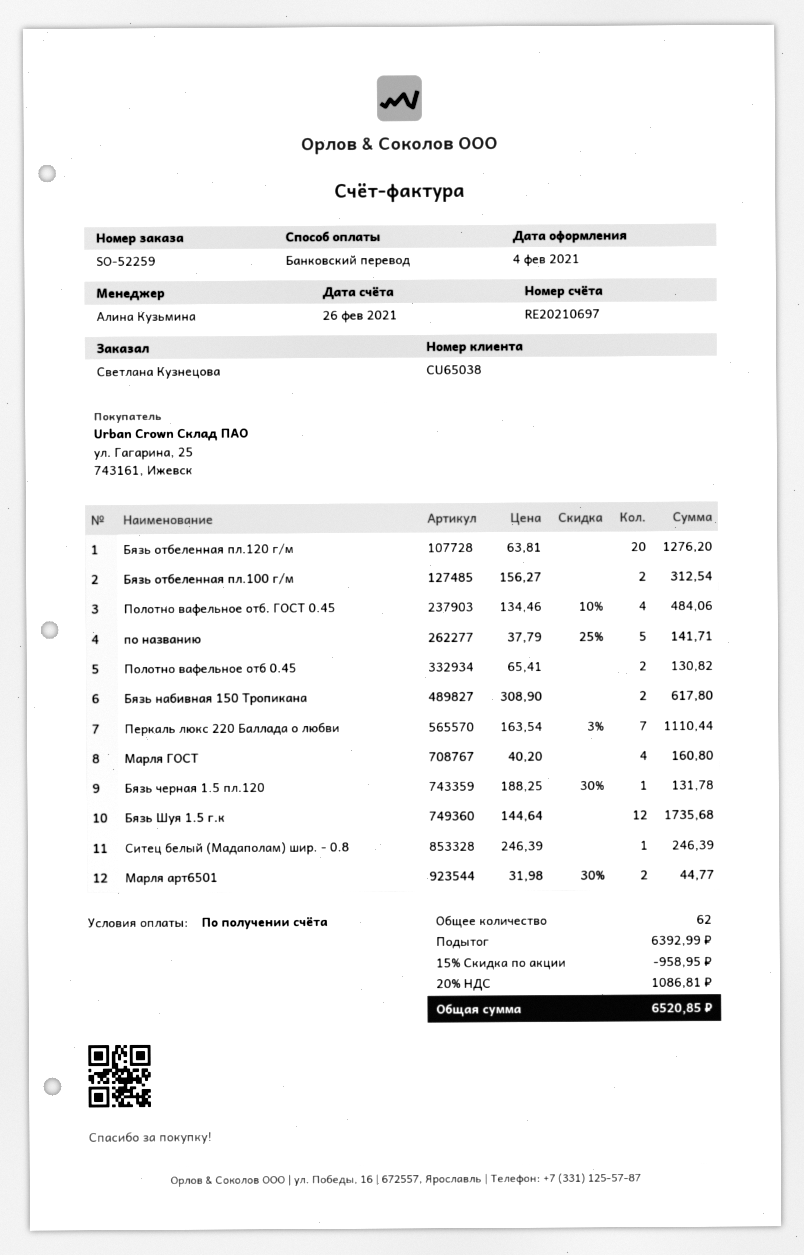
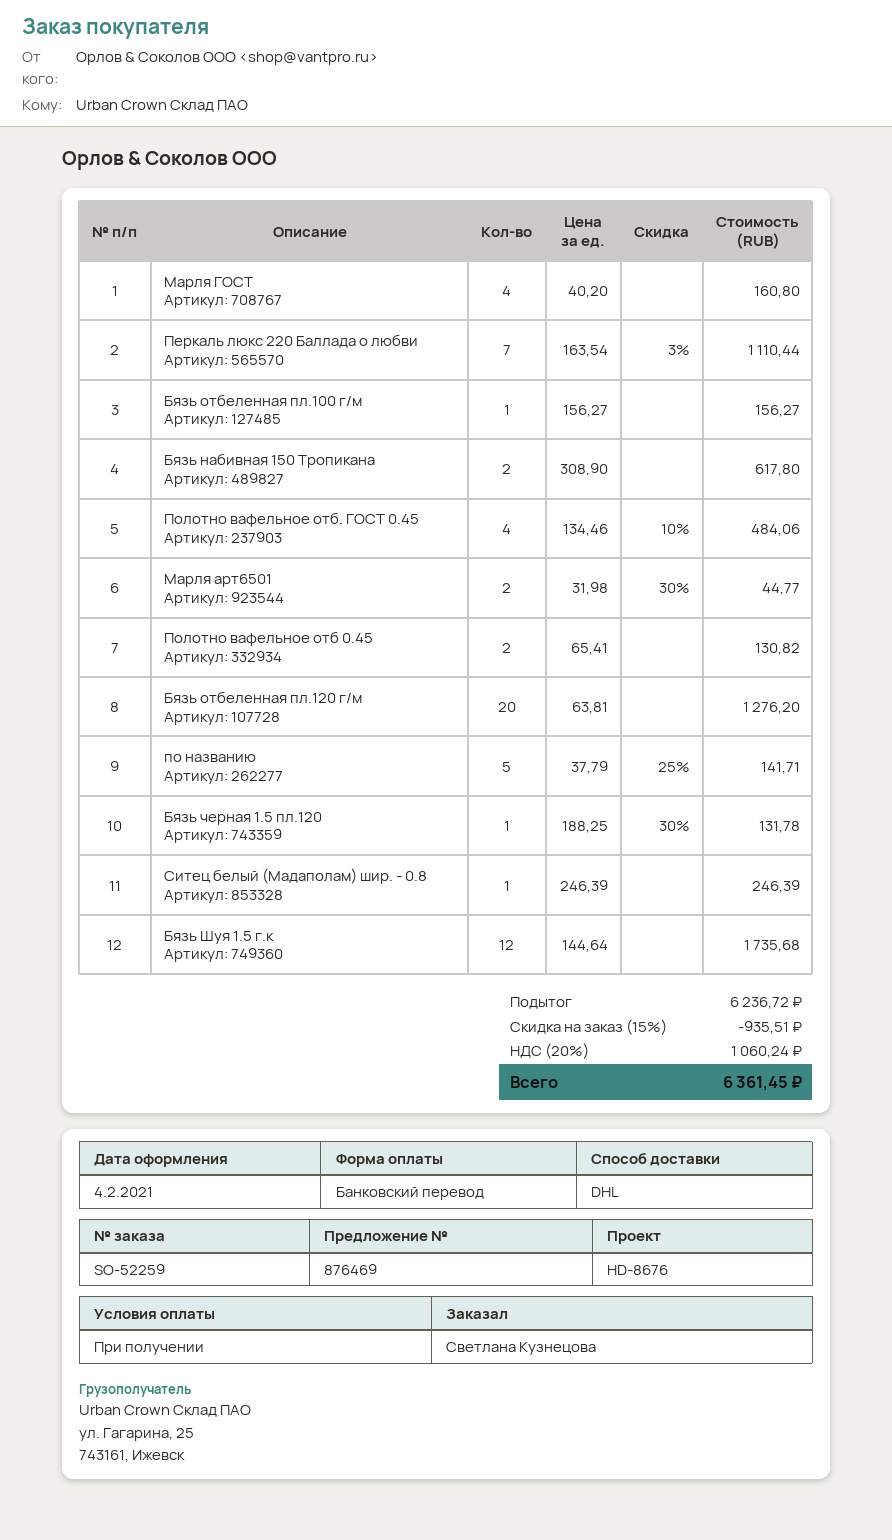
Бязь отбеленная пл.100 г/м: 2 x 156.27 = 312.54 -> 1 x 156.27 = 156.27
subtotal: 6392.99 -> 6236.72
discount: 15% = 958.95 -> 15% = 935.51
tax: 20% = 1086.81 -> 20% = 1060.24
total: 6520.85 -> 6361.45

